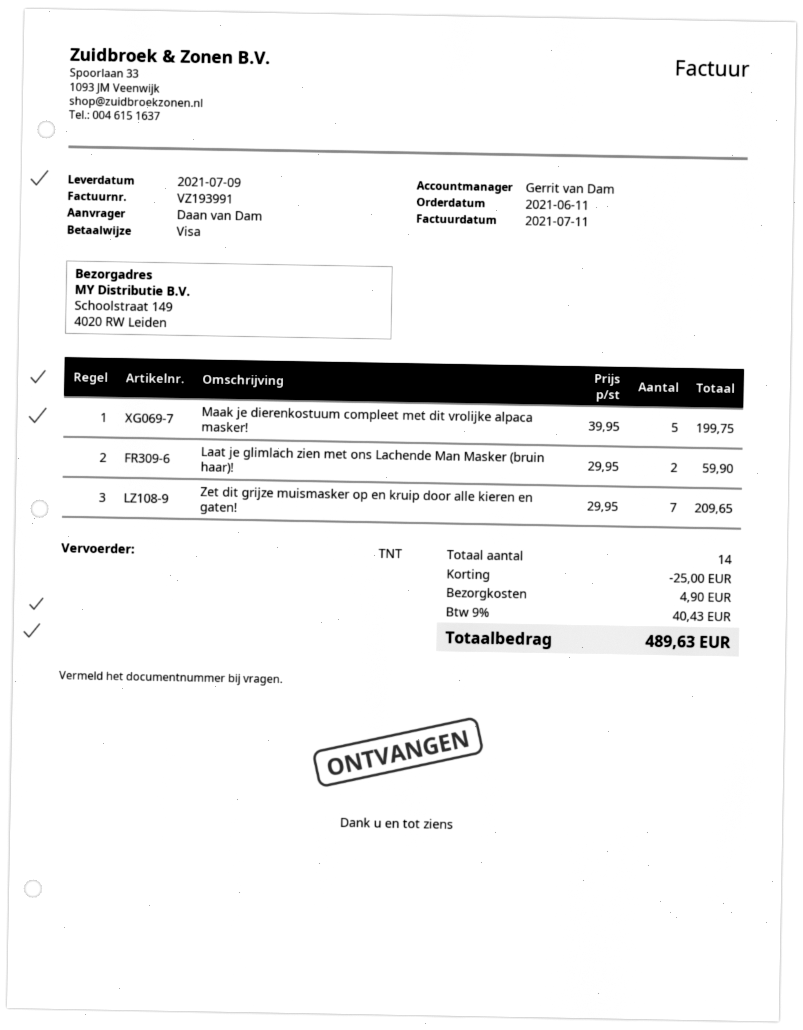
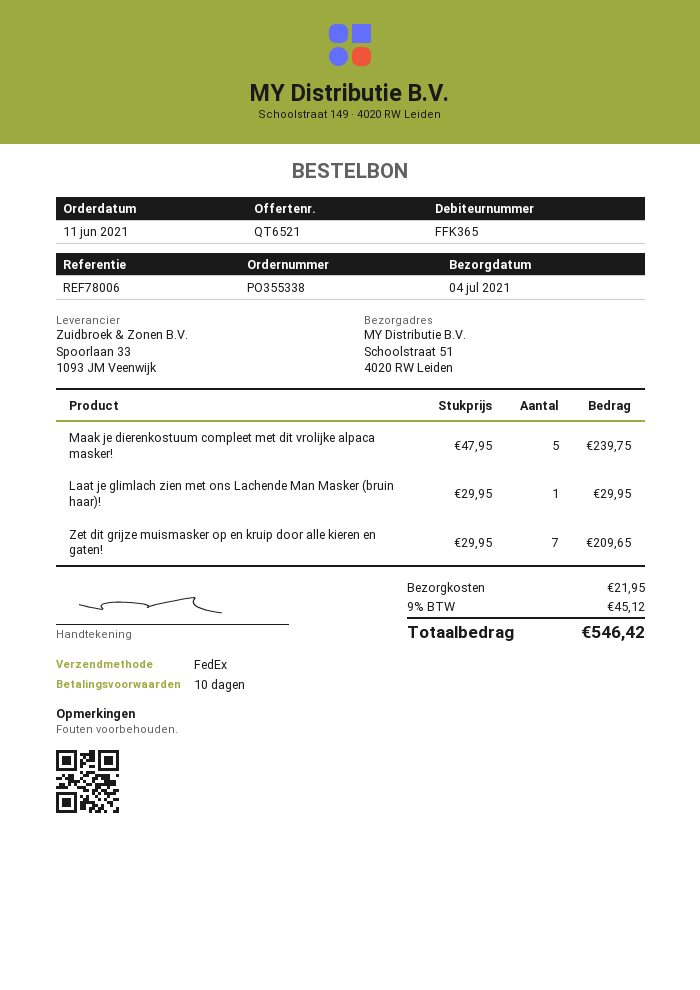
delivery date: 2021-07-09 -> 2021-07-04
shipping method: TNT -> FedEx
ship to: Schoolstraat 149, 4020 RW Leiden -> Schoolstraat 51, 4020 RW Leiden
Maak je dierenkostuum compleet met dit vrolijke alpaca masker!: 5 x 39.95 = 199.75 -> 5 x 47.95 = 239.75
Laat je glimlach zien met ons Lachende Man Masker (bruin haar)!: 2 x 29.95 = 59.90 -> 1 x 29.95 = 29.95
discount: 25.00 -> none
shipping: 4.90 -> 21.95
tax: 9% = 40.43 -> 9% = 45.12
total: 489.63 -> 546.42

